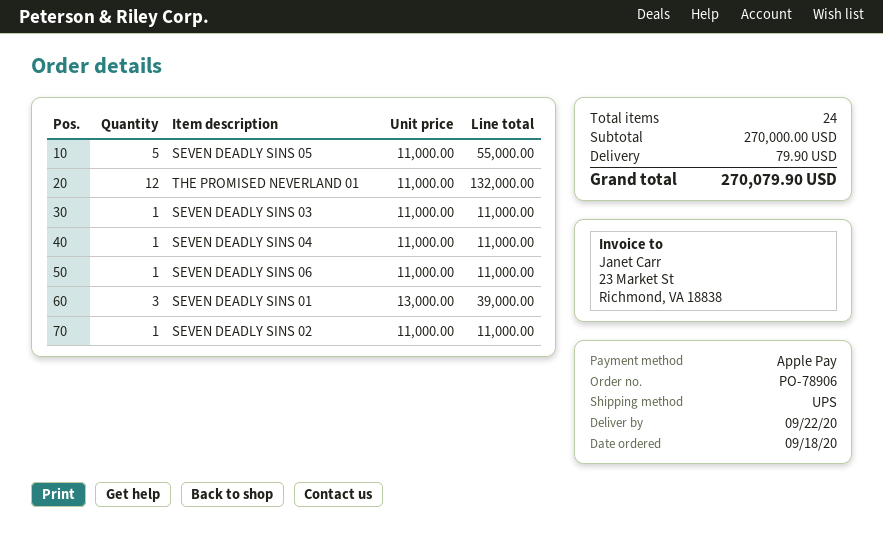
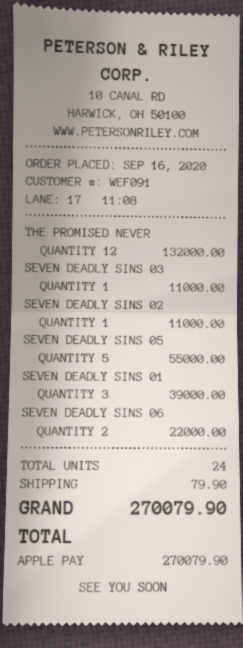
order date: 2020-09-18 -> 2020-09-16
SEVEN DEADLY SINS 04: 1 for 11000.00 -> none
SEVEN DEADLY SINS 06: 1 for 11000.00 -> 2 for 22000.00

